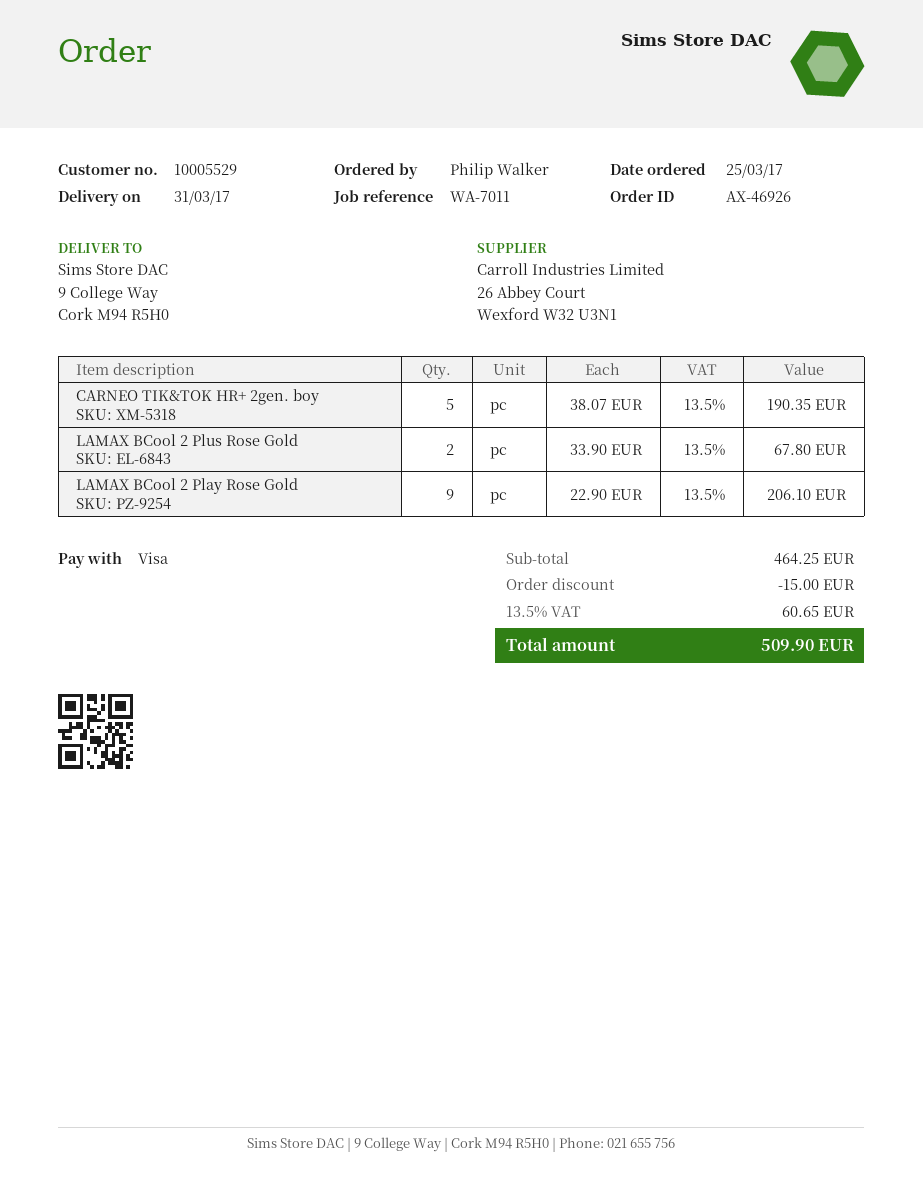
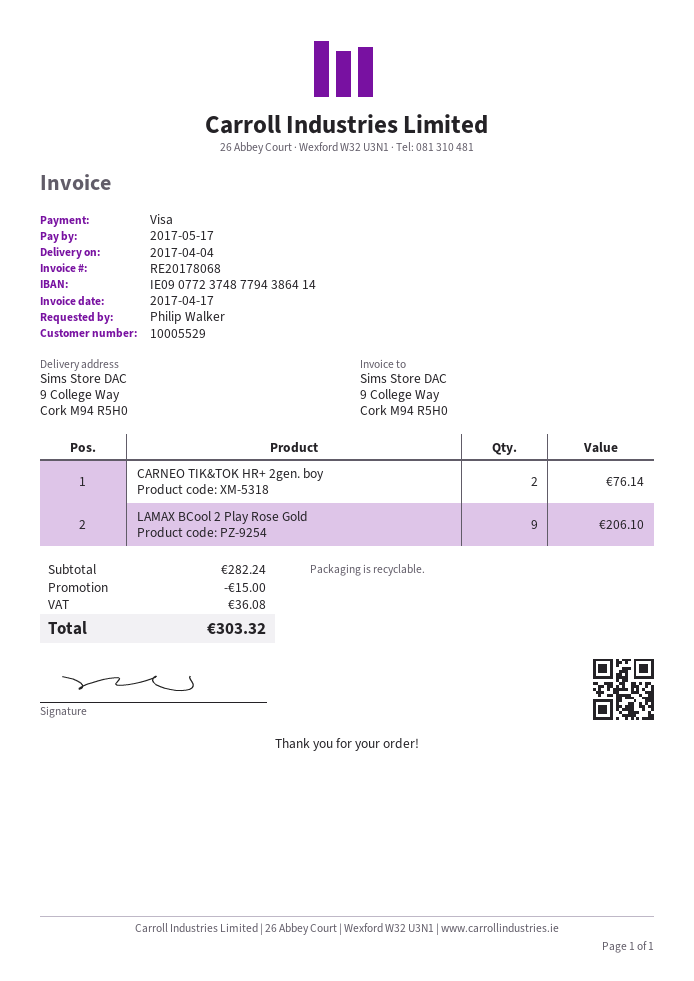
delivery date: 2017-03-31 -> 2017-04-04
CARNEO TIK&TOK HR+ 2gen. boy: 5 for 190.35 -> 2 for 76.14
LAMAX BCool 2 Plus Rose Gold: 2 for 67.80 -> none
subtotal: 464.25 -> 282.24
tax: 60.65 -> 36.08
total: 509.90 -> 303.32

